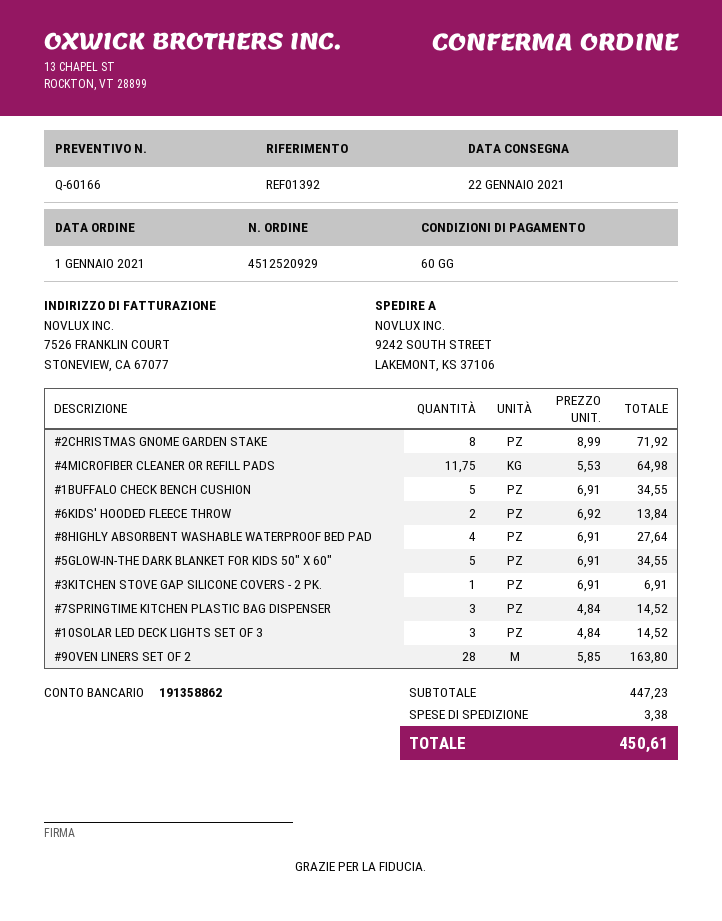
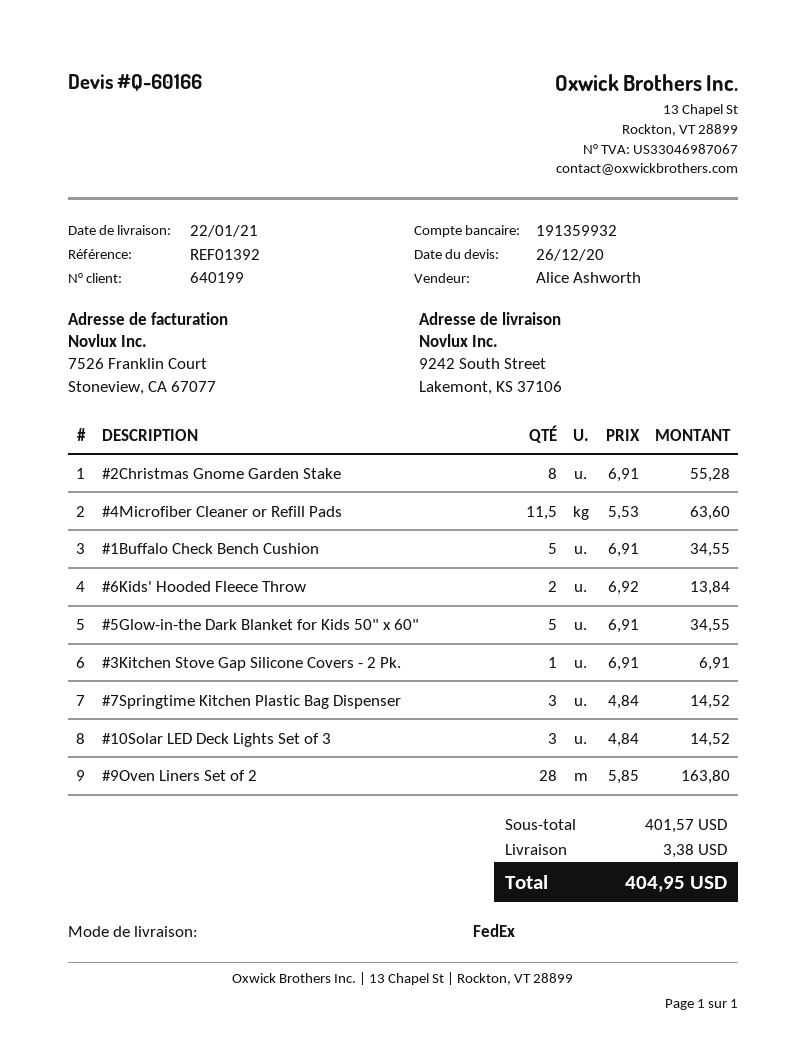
bank account: 191358862 -> 191359932
#2CHRISTMAS GNOME GARDEN STAKE: 8 x 8.99 = 71.92 -> 8 x 6.91 = 55.28
#4MICROFIBER CLEANER OR REFILL PADS: 11.75 x 5.53 = 64.98 -> 11.5 x 5.53 = 63.60
#8HIGHLY ABSORBENT WASHABLE WATERPROOF BED PAD: 4 x 6.91 = 27.64 -> none
subtotal: 447.23 -> 401.57
total: 450.61 -> 404.95

